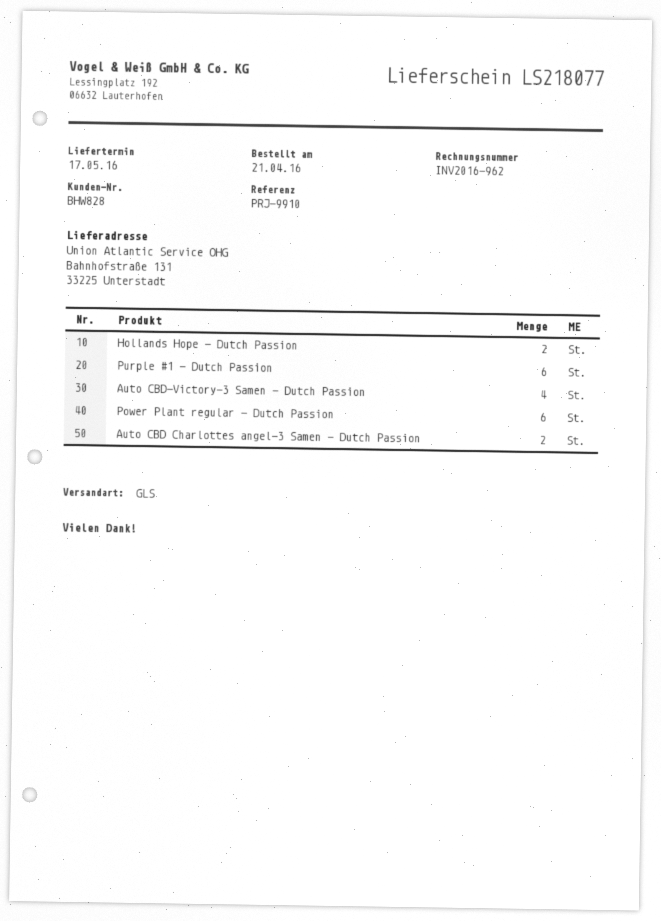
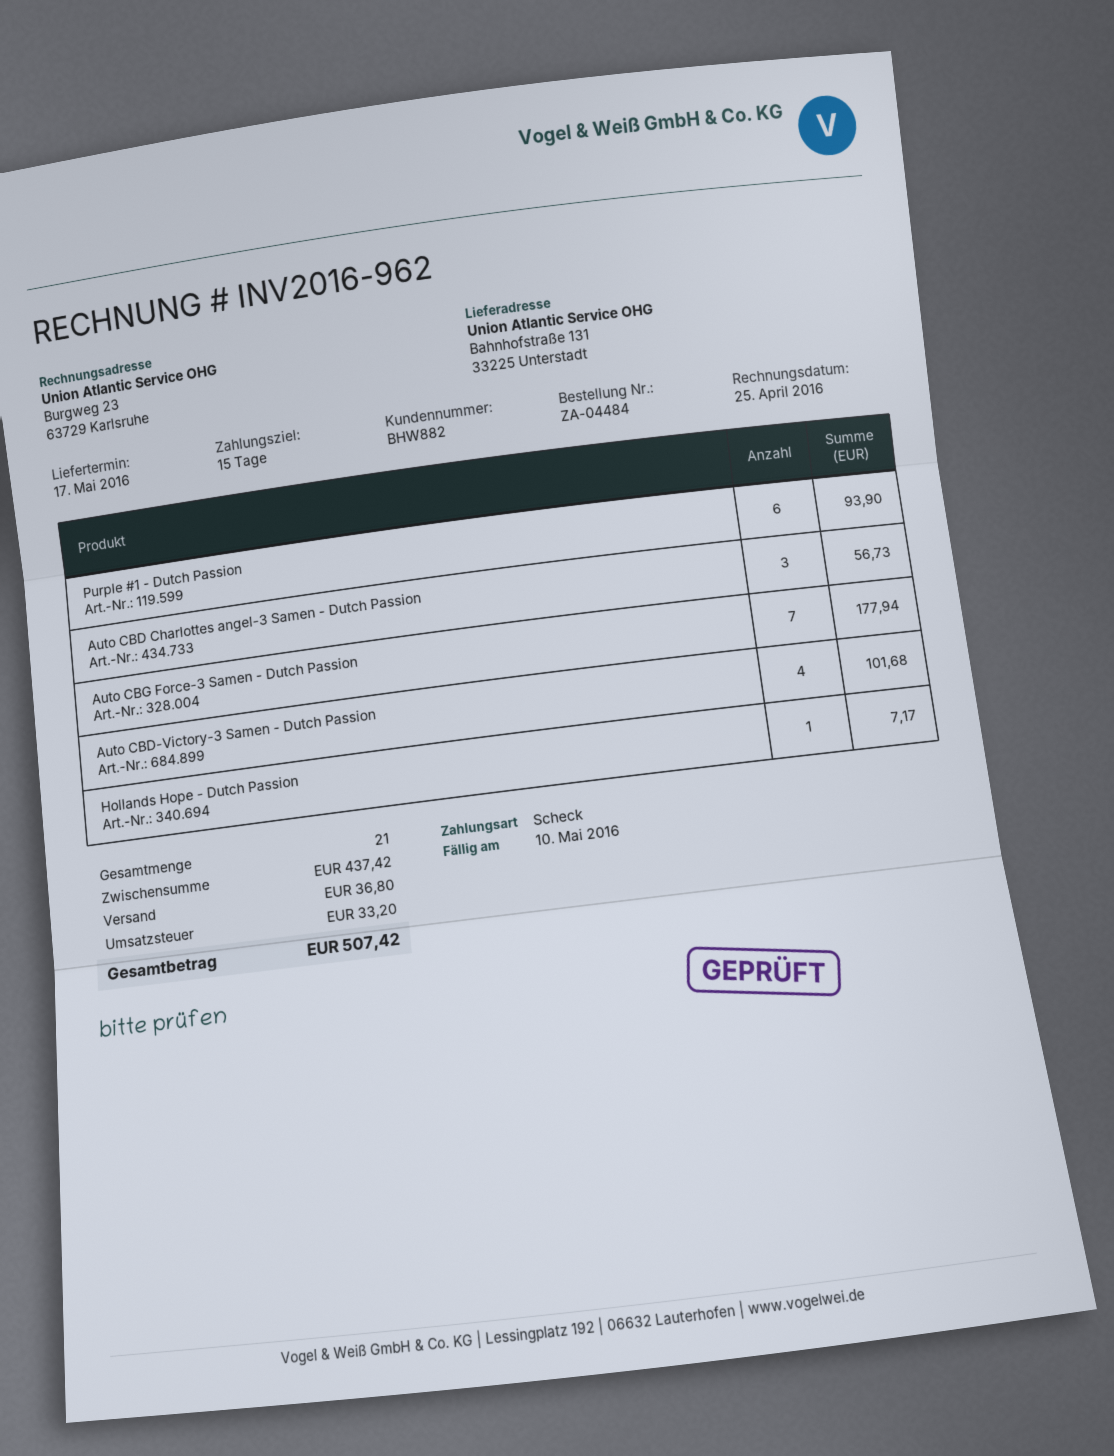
customer number: BHW828 -> BHW882
Hollands Hope - Dutch Passion: 2 -> 1
Power Plant regular - Dutch Passion: 6 -> none
Auto CBD Charlottes angel-3 Samen - Dutch Passion: 2 -> 3
Auto CBG Force-3 Samen - Dutch Passion: none -> 7

